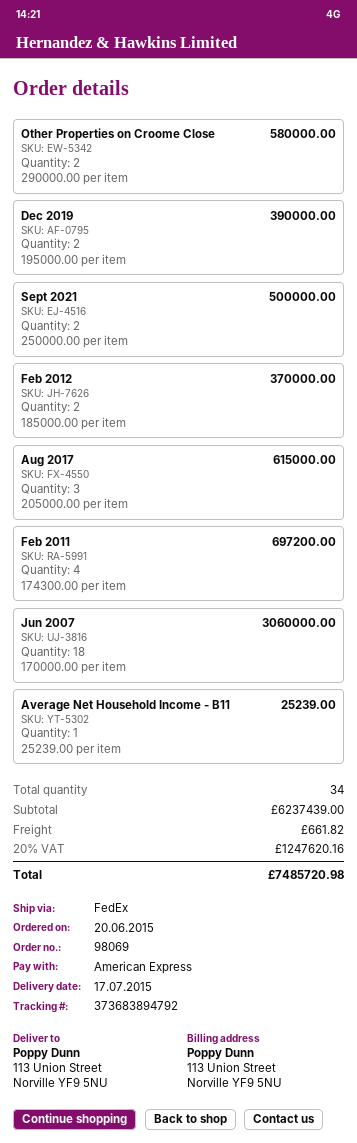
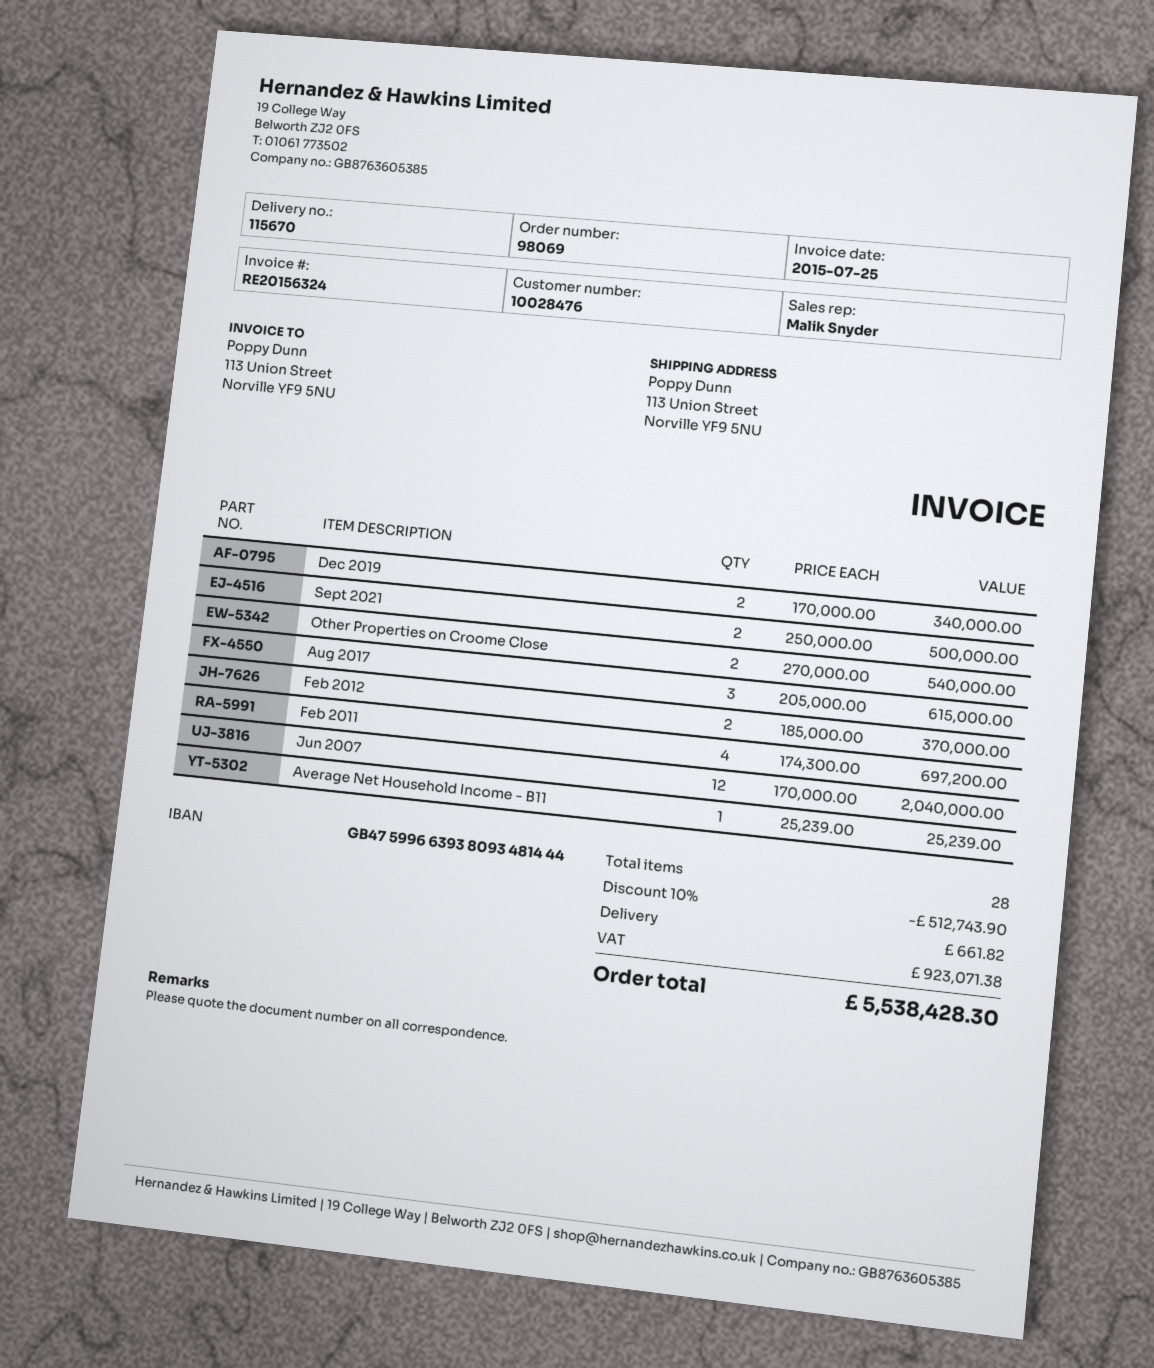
Other Properties on Croome Close: 2 x 290000.00 = 580000.00 -> 2 x 270000.00 = 540000.00
Dec 2019: 2 x 195000.00 = 390000.00 -> 2 x 170000.00 = 340000.00
Jun 2007: 18 x 170000.00 = 3060000.00 -> 12 x 170000.00 = 2040000.00
total quantity: 34 -> 28
discount: none -> 10% = 512743.90
tax: 1247620.16 -> 923071.38
total: 7485720.98 -> 5538428.30

